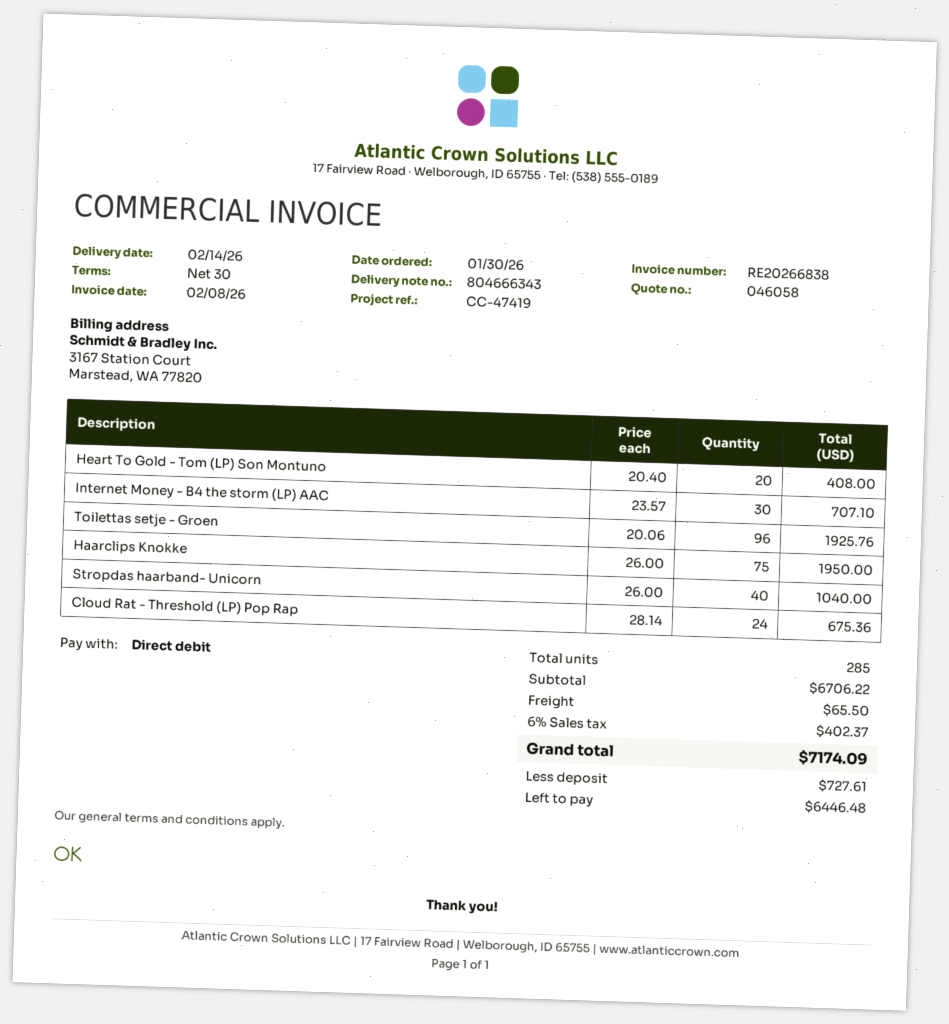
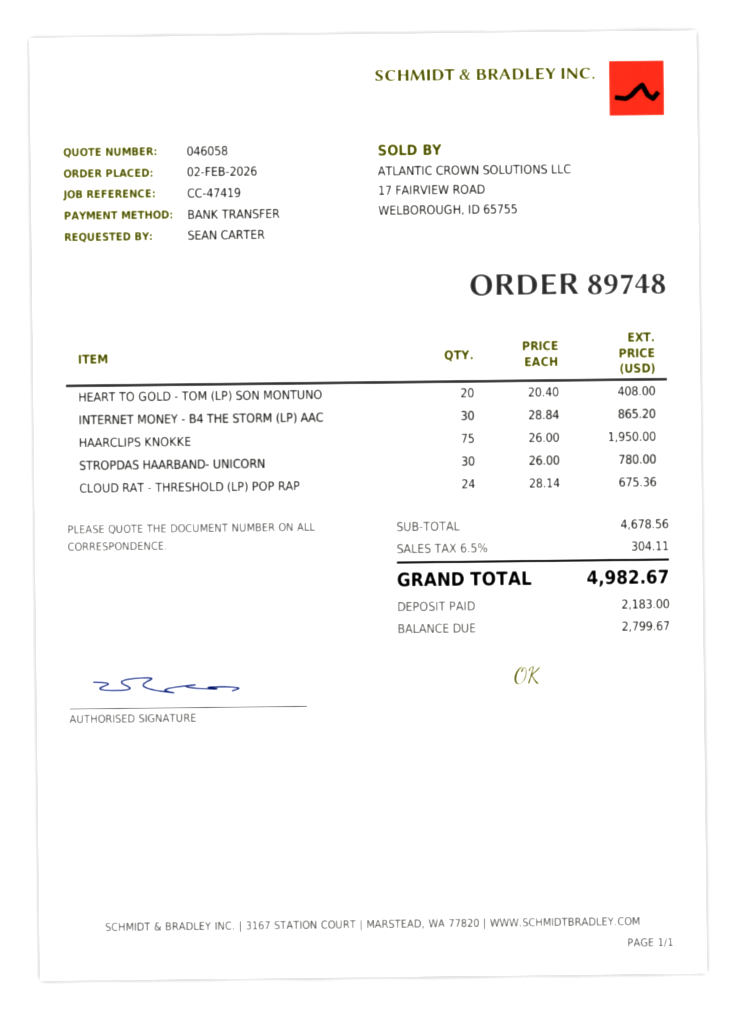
order date: 2026-01-30 -> 2026-02-02
payment method: direct debit -> bank transfer
Internet Money - B4 the storm (LP) AAC: 30 x 23.57 = 707.10 -> 30 x 28.84 = 865.20
Toilettas setje - Groen: 96 x 20.06 = 1925.76 -> none
Stropdas haarband- Unicorn: 40 x 26.00 = 1040.00 -> 30 x 26.00 = 780.00
subtotal: 6706.22 -> 4678.56
shipping: 65.50 -> none
tax: 6% = 402.37 -> 6.5% = 304.11
total: 7174.09 -> 4982.67
deposit: 727.61 -> 2183.00
balance: 6446.48 -> 2799.67

